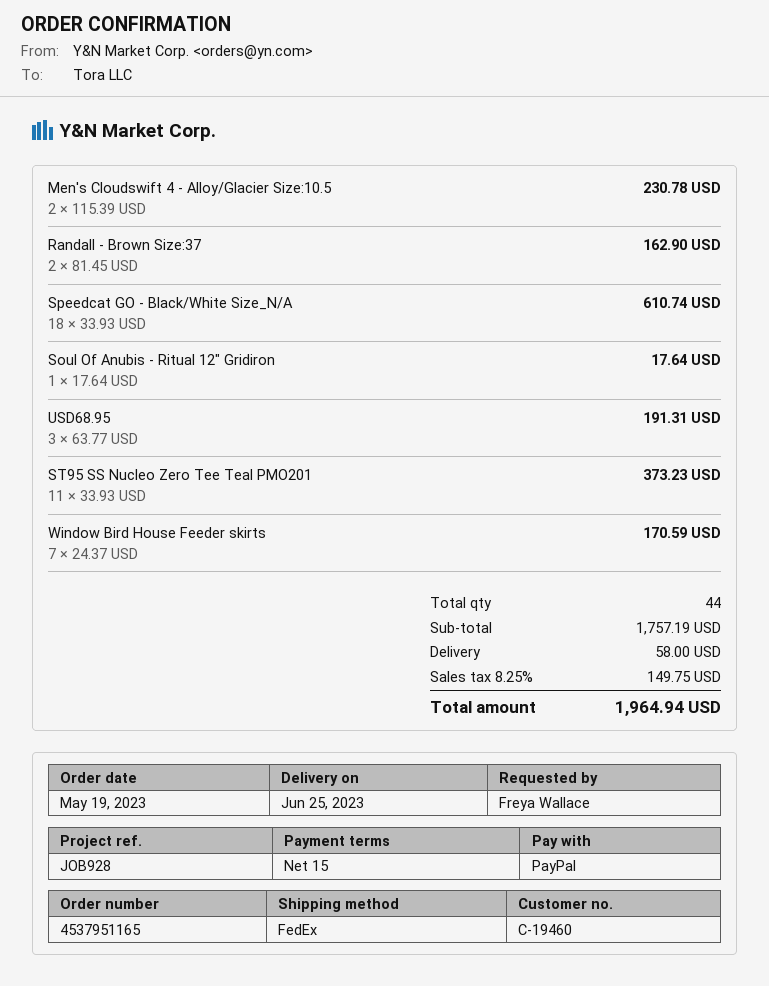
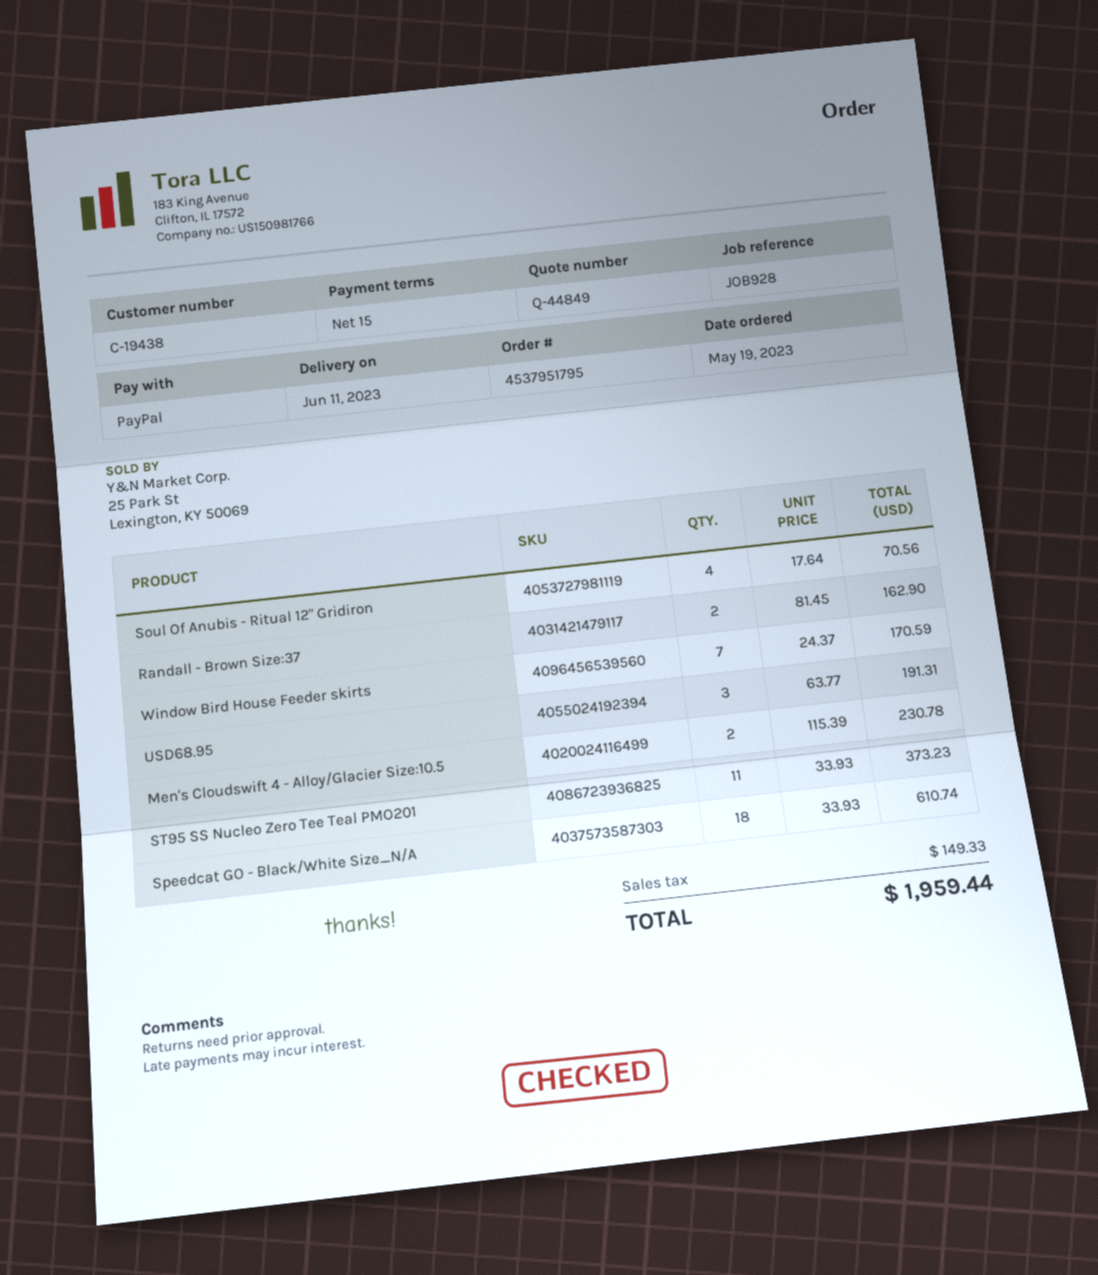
order number: 4537951165 -> 4537951795
delivery date: 2023-06-25 -> 2023-06-11
customer number: C-19460 -> C-19438
Soul Of Anubis - Ritual 12" Gridiron: 1 x 17.64 = 17.64 -> 4 x 17.64 = 70.56
shipping: 58.00 -> none
tax: 149.75 -> 149.33
total: 1964.94 -> 1959.44

